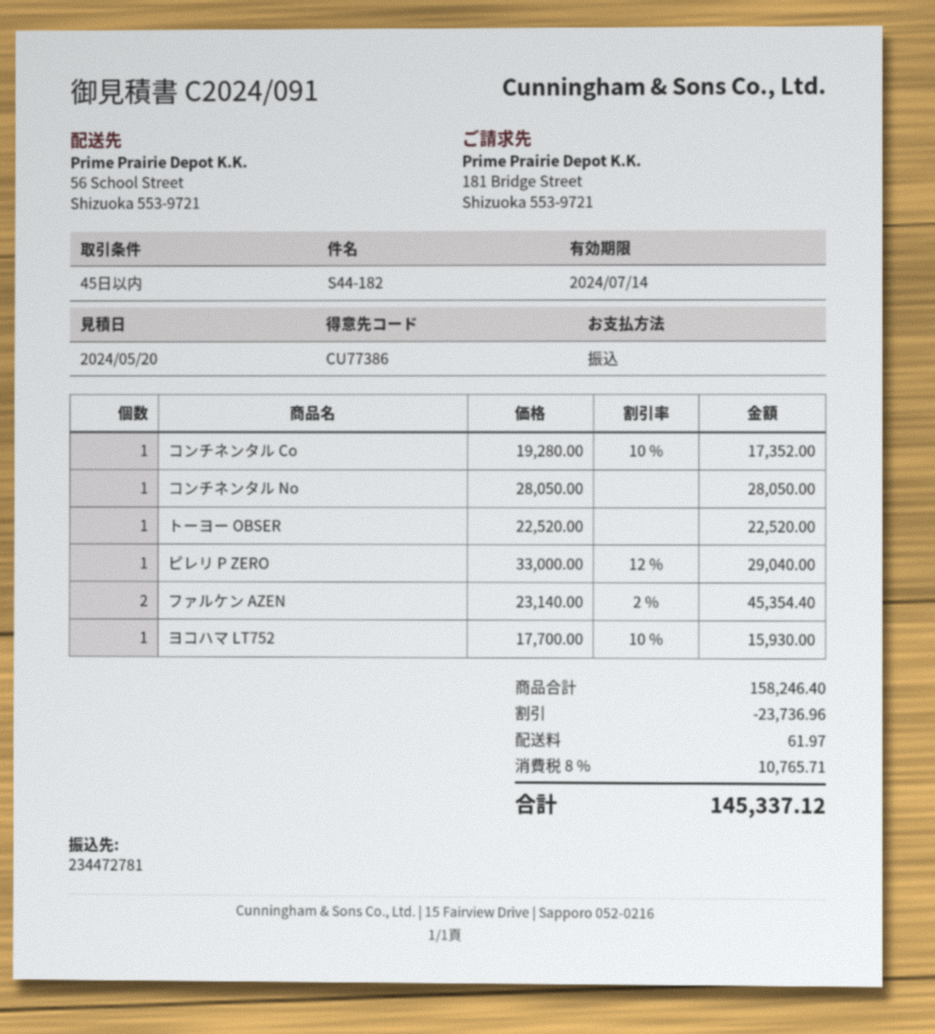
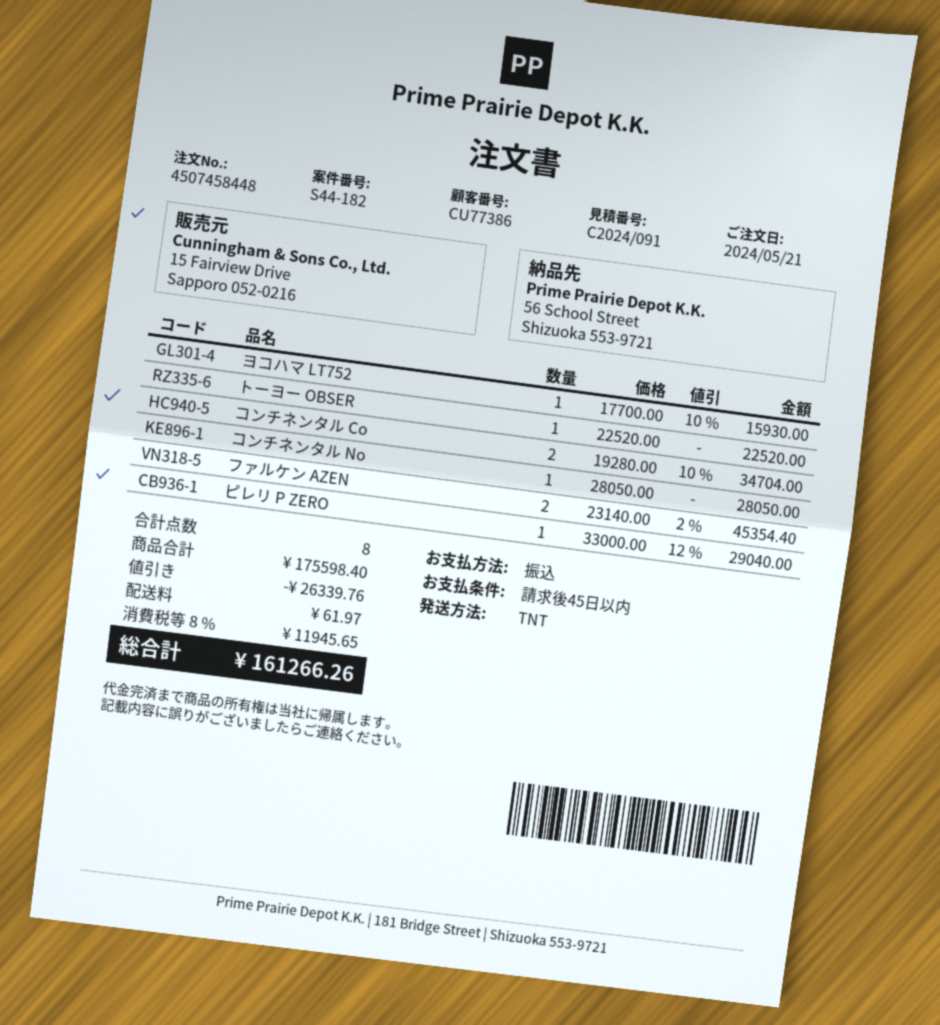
コンチネンタル Co: 1 x 19280.00 - 10% = 17352.00 -> 2 x 19280.00 - 10% = 34704.00
subtotal: 158246.40 -> 175598.40
discount: 23736.96 -> 26339.76
tax: 8% = 10765.71 -> 8% = 11945.65
total: 145337.12 -> 161266.26

